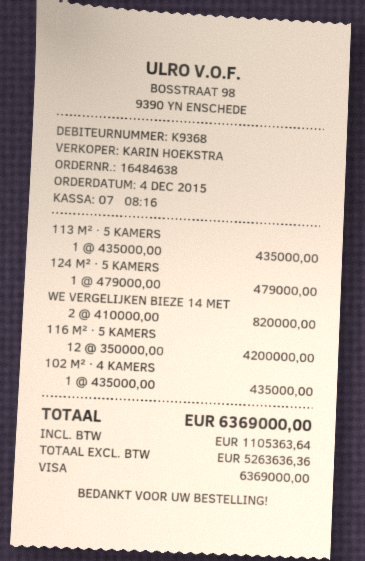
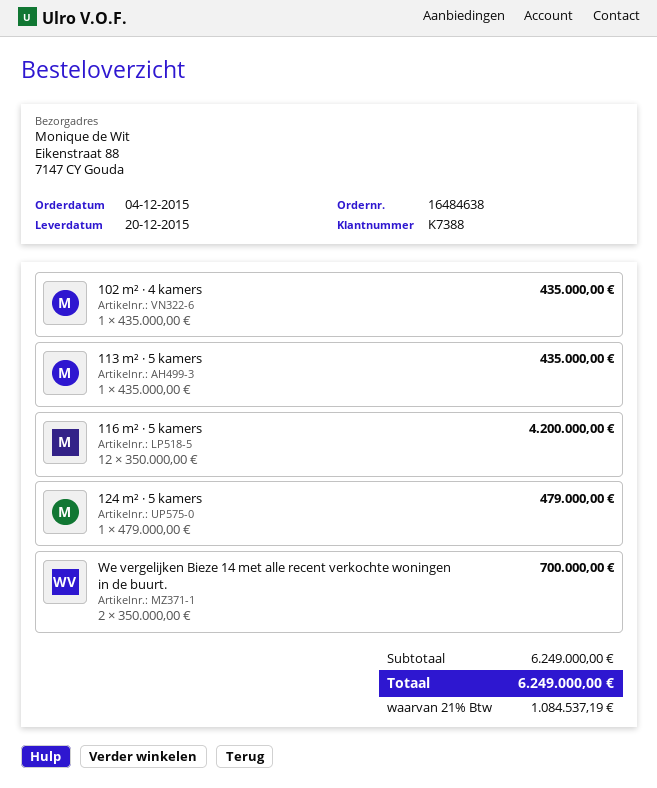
customer number: K9368 -> K7388
WE VERGELIJKEN BIEZE 14 MET: 2 x 410000.00 = 820000.00 -> 2 x 350000.00 = 700000.00
tax: 1105363.64 -> 1084537.19
total: 6369000.00 -> 6249000.00

